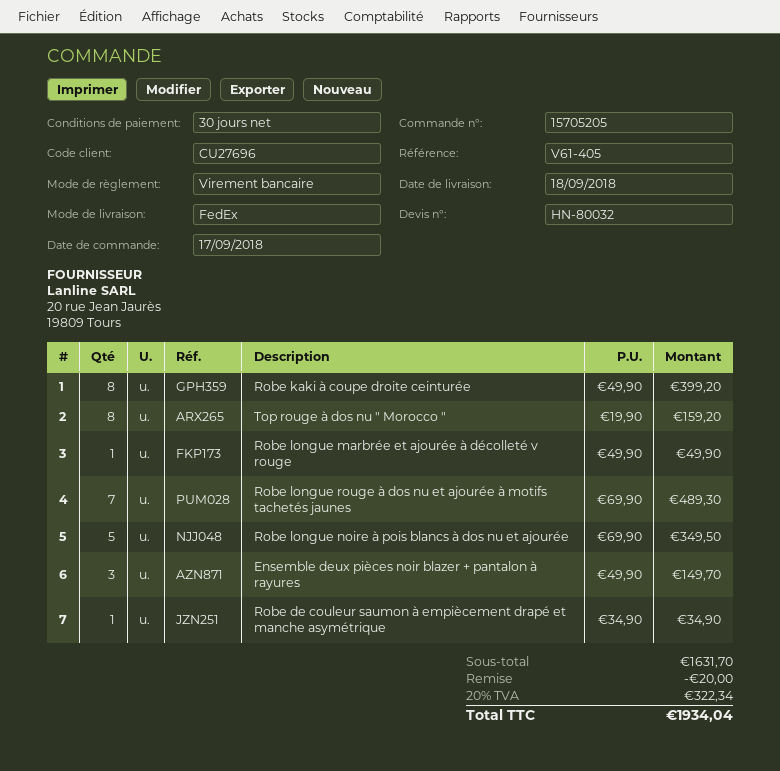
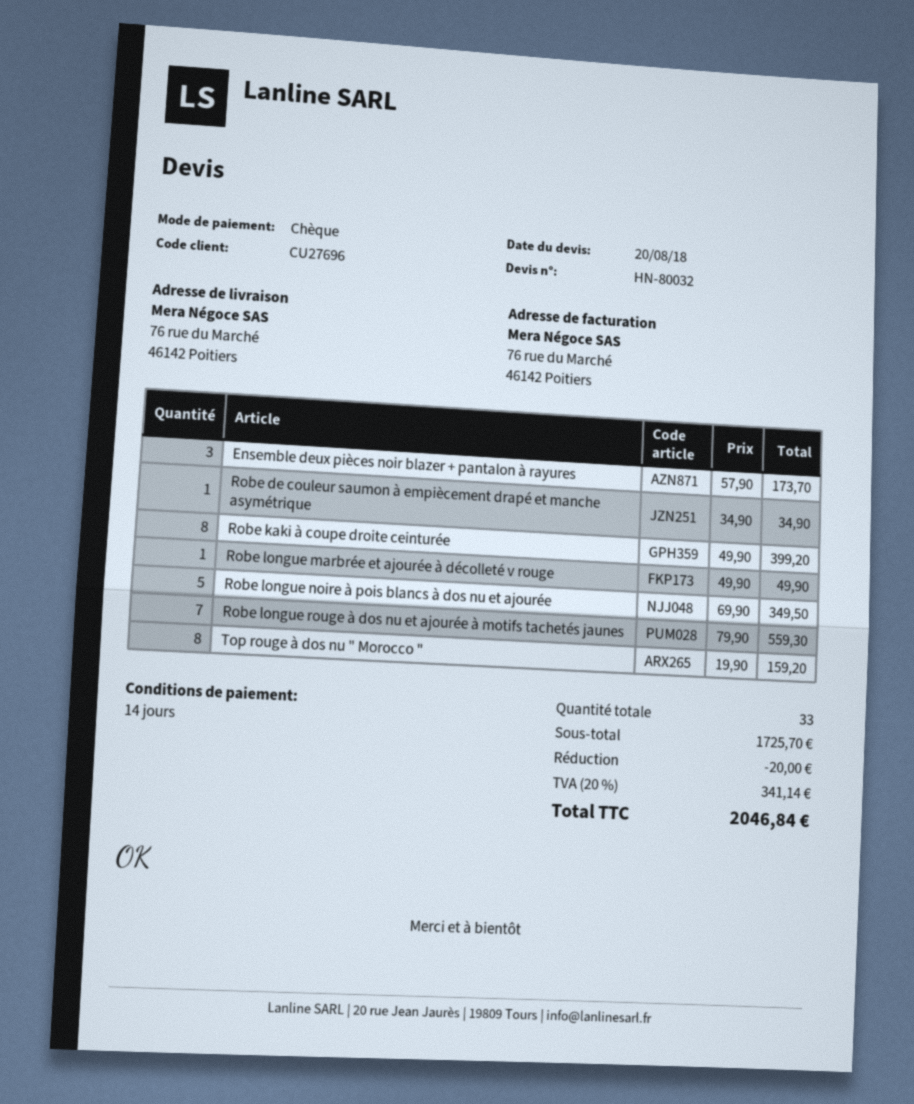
payment terms: 30 days -> 14 days
payment method: bank transfer -> cheque
Robe longue rouge à dos nu et ajourée à motifs tachetés jaunes: 7 x 69.90 = 489.30 -> 7 x 79.90 = 559.30
Ensemble deux pièces noir blazer + pantalon à rayures: 3 x 49.90 = 149.70 -> 3 x 57.90 = 173.70
subtotal: 1631.70 -> 1725.70
tax: 20% = 322.34 -> 20% = 341.14
total: 1934.04 -> 2046.84

